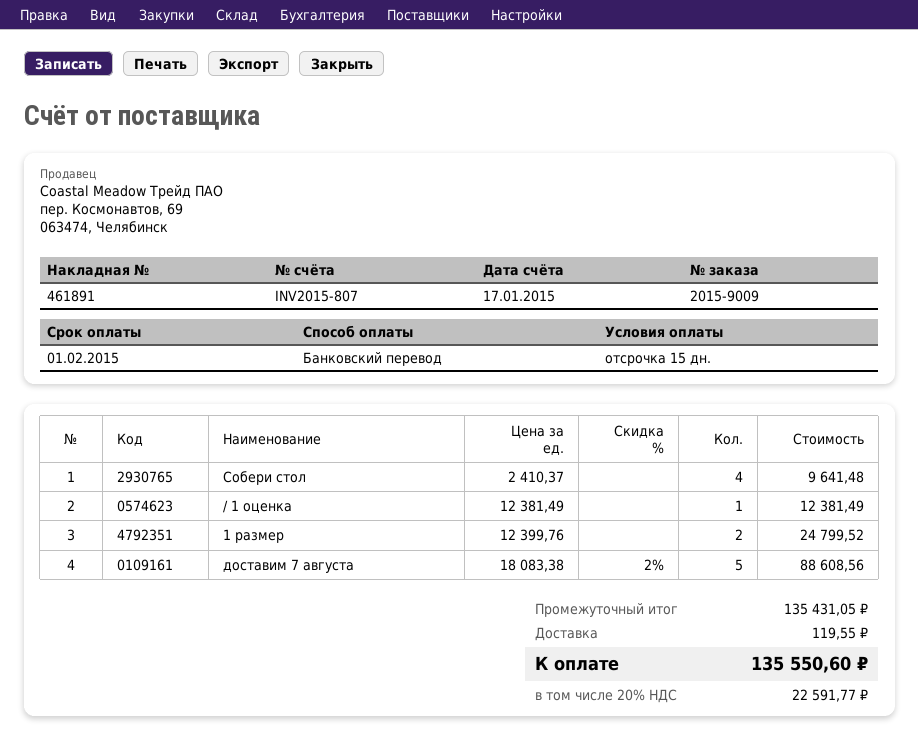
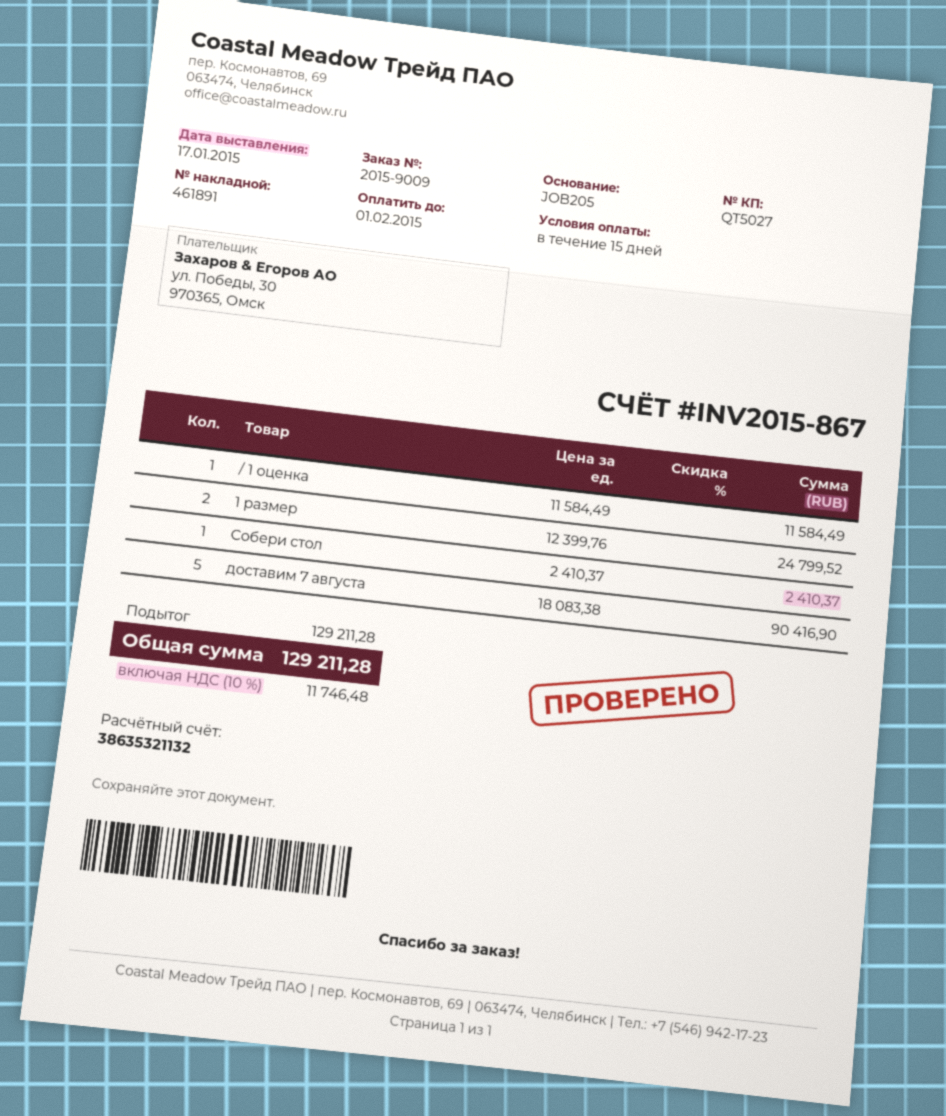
invoice number: INV2015-807 -> INV2015-867
Собери стол: 4 x 2410.37 = 9641.48 -> 1 x 2410.37 = 2410.37
/ 1 оценка: 1 x 12381.49 = 12381.49 -> 1 x 11584.49 = 11584.49
доставим 7 августа: 5 x 18083.38 - 2% = 88608.56 -> 5 x 18083.38 = 90416.90
subtotal: 135431.05 -> 129211.28
shipping: 119.55 -> none
tax: 20% = 22591.77 -> 10% = 11746.48
total: 135550.60 -> 129211.28

